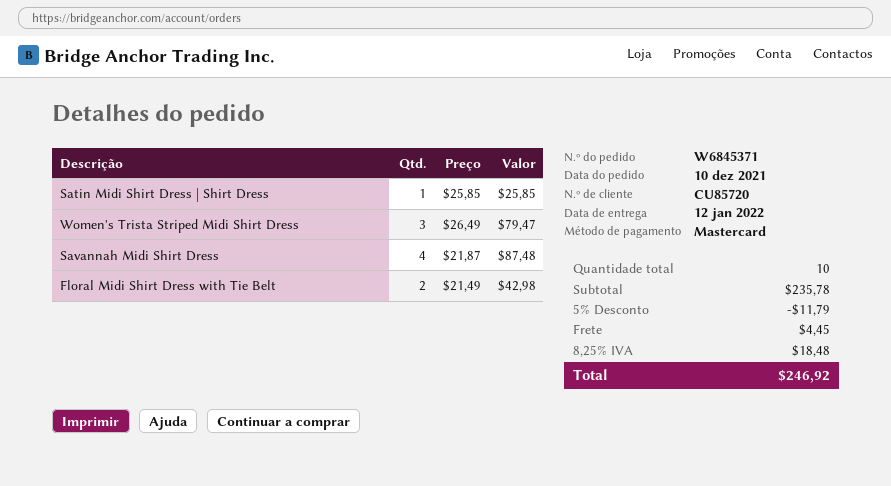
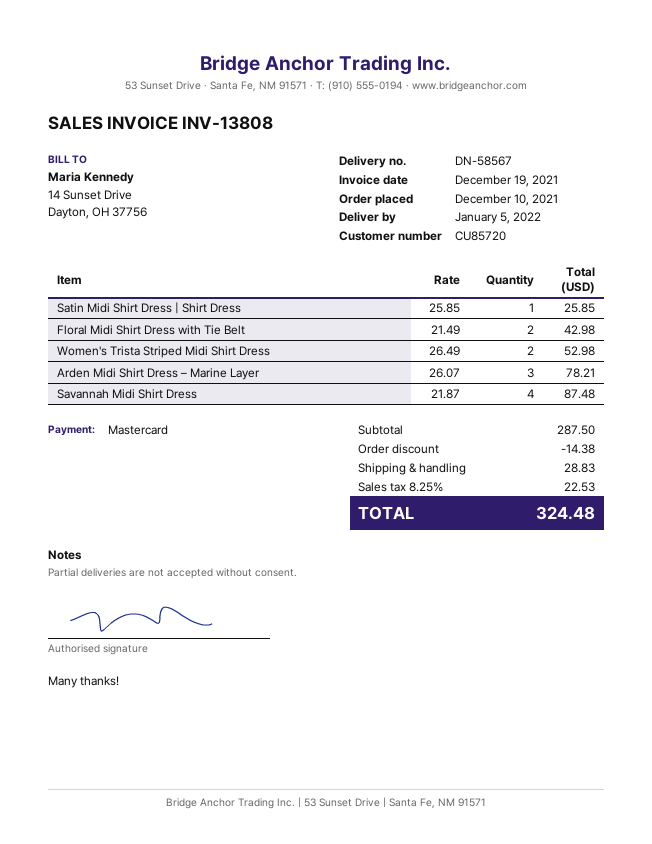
delivery date: 2022-01-12 -> 2022-01-05
Women's Trista Striped Midi Shirt Dress: 3 x 26.49 = 79.47 -> 2 x 26.49 = 52.98
Arden Midi Shirt Dress – Marine Layer: none -> 3 x 26.07 = 78.21
subtotal: 235.78 -> 287.50
discount: 11.79 -> 14.38
shipping: 4.45 -> 28.83
tax: 8.25% = 18.48 -> 8.25% = 22.53
total: 246.92 -> 324.48

